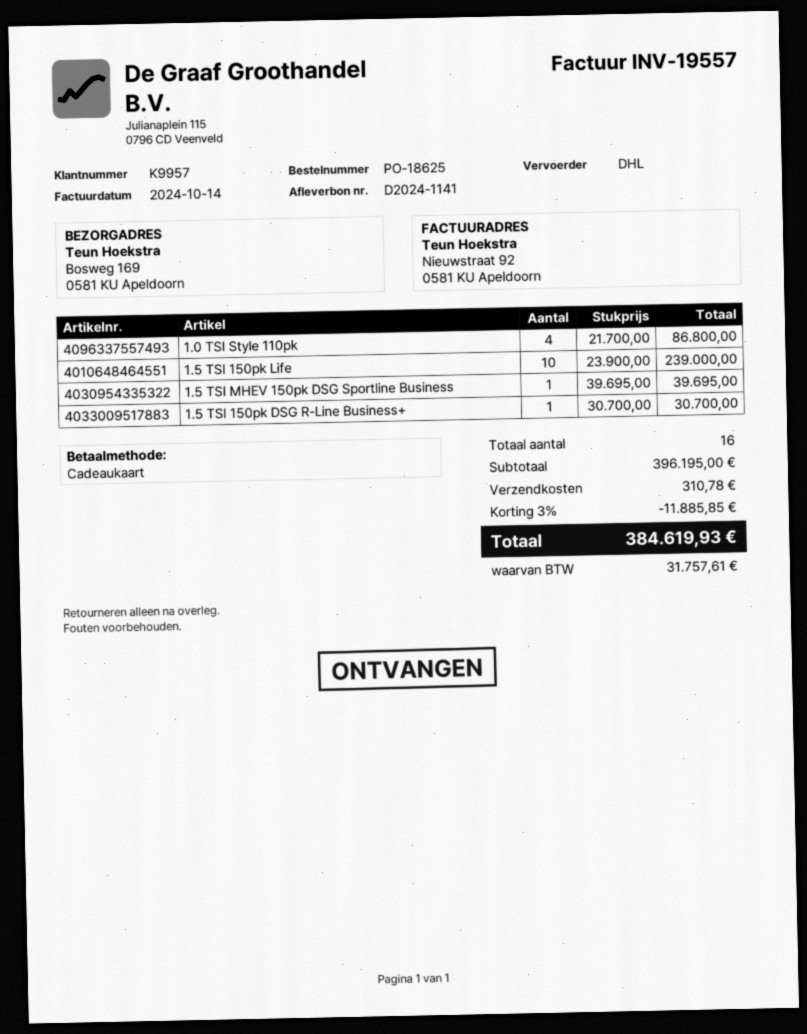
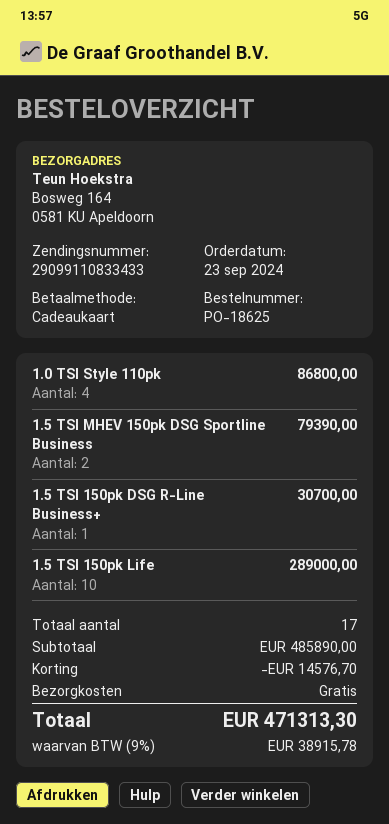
ship to: Bosweg 169, 0581 KU Apeldoorn -> Bosweg 164, 0581 KU Apeldoorn
1.5 TSI 150pk Life: 10 for 239000.00 -> 10 for 289000.00
1.5 TSI MHEV 150pk DSG Sportline Business: 1 for 39695.00 -> 2 for 79390.00
total quantity: 16 -> 17
subtotal: 396195.00 -> 485890.00
discount: 11885.85 -> 14576.70
shipping: 310.78 -> 0.00
tax: 31757.61 -> 38915.78
total: 384619.93 -> 471313.30

